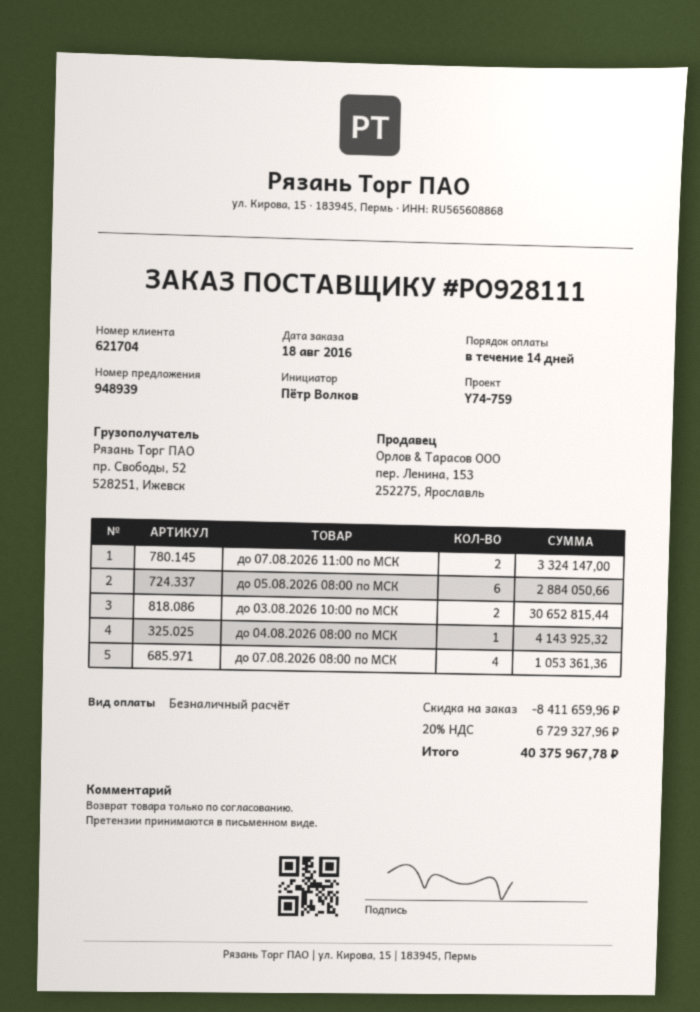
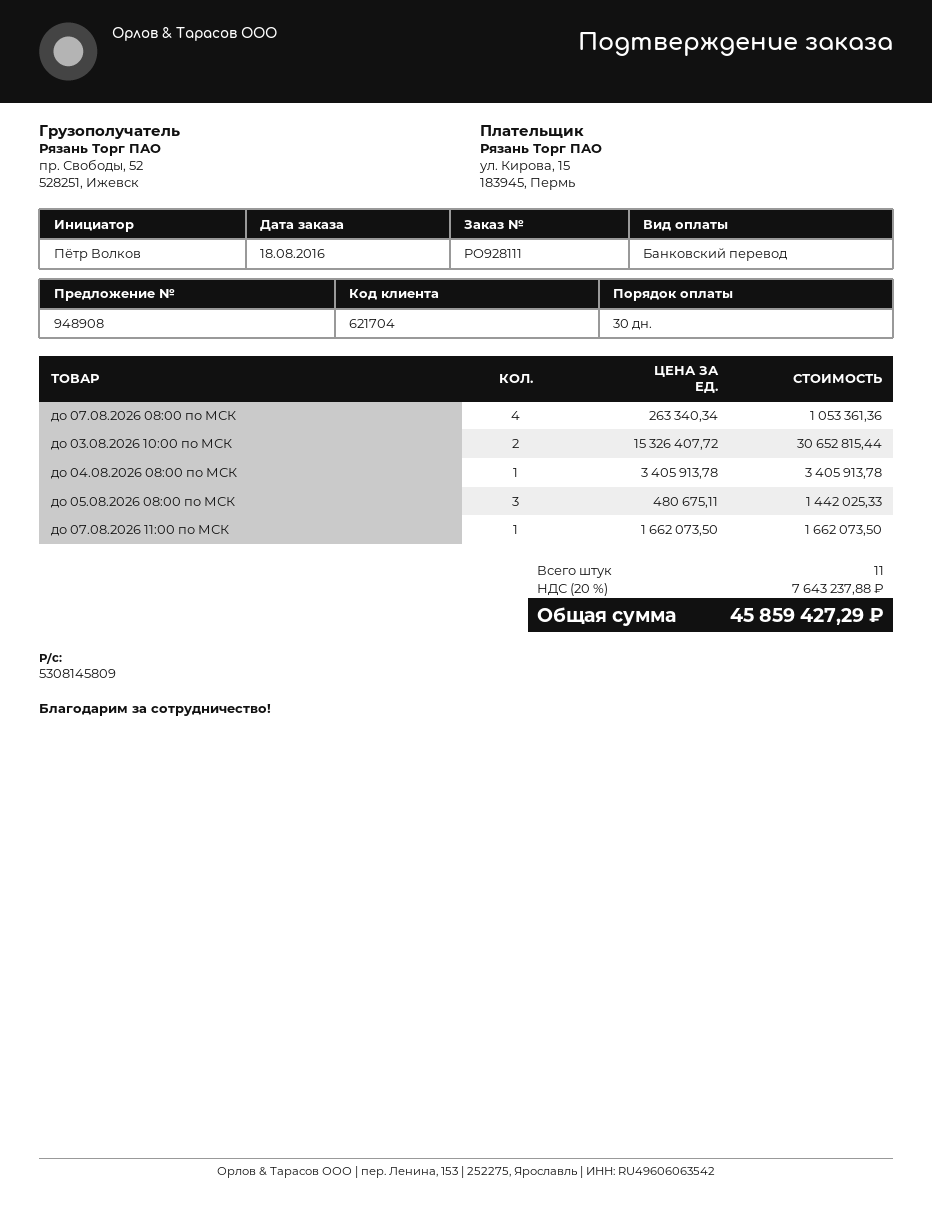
quote number: 948939 -> 948908
payment terms: 14 days -> 30 days
до 07.08.2026 11:00 по МСК: 2 for 3324147.00 -> 1 for 1662073.50
до 05.08.2026 08:00 по МСК: 6 for 2884050.66 -> 3 for 1442025.33
до 04.08.2026 08:00 по МСК: 1 for 4143925.32 -> 1 for 3405913.78
discount: 8411659.96 -> none
tax: 20% = 6729327.96 -> 20% = 7643237.88
total: 40375967.78 -> 45859427.29

